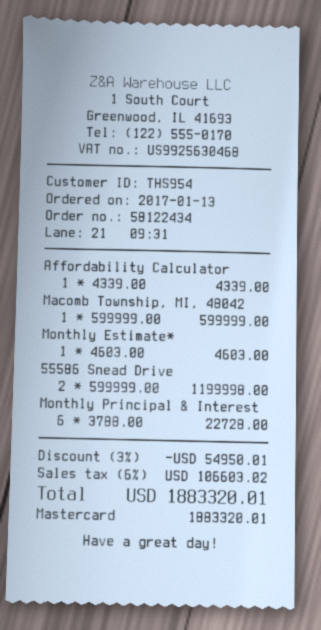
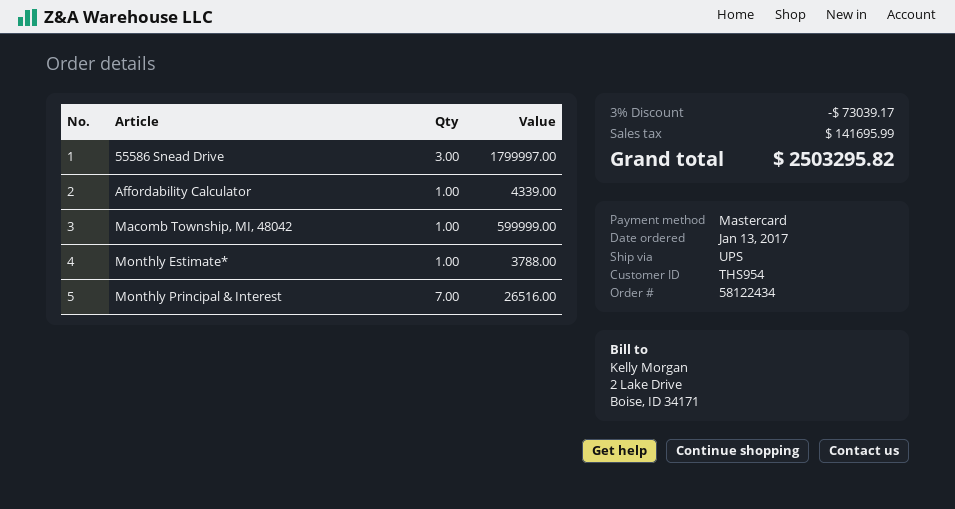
Monthly Estimate*: 1 for 4603.00 -> 1 for 3788.00
55586 Snead Drive: 2 for 1199998.00 -> 3 for 1799997.00
Monthly Principal & Interest: 6 for 22728.00 -> 7 for 26516.00
discount: 3% = 54950.01 -> 3% = 73039.17
tax: 106603.02 -> 141695.99
total: 1883320.01 -> 2503295.82

